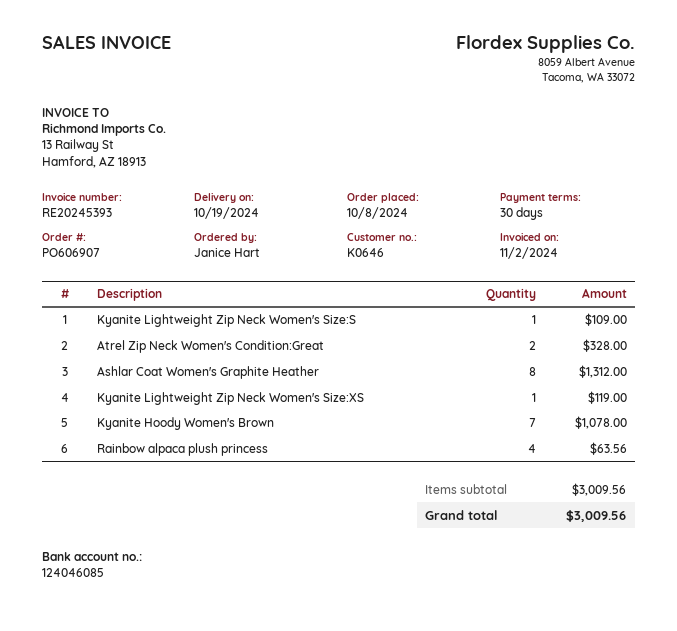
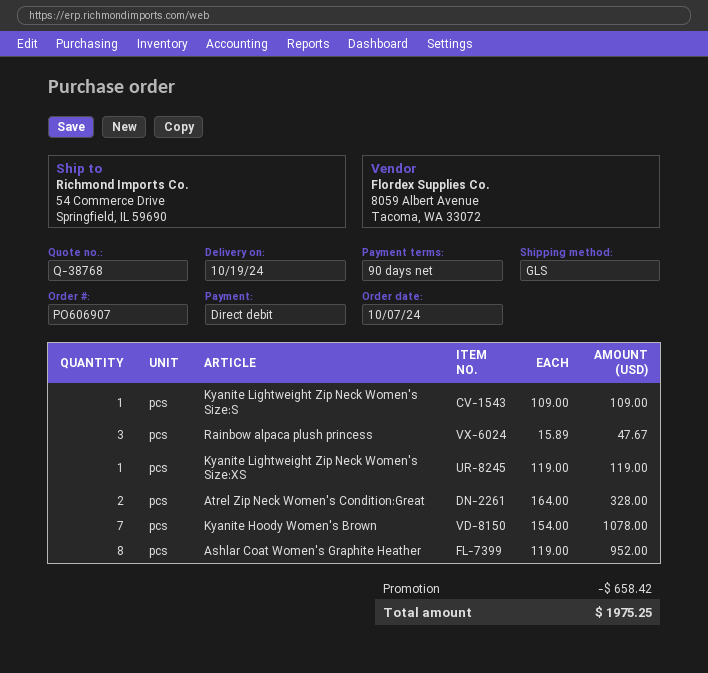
order date: 2024-10-08 -> 2024-10-07
payment terms: 30 days -> 90 days
Ashlar Coat Women's Graphite Heather: 8 for 1312.00 -> 8 for 952.00
Rainbow alpaca plush princess: 4 for 63.56 -> 3 for 47.67
discount: none -> 658.42
total: 3009.56 -> 1975.25

